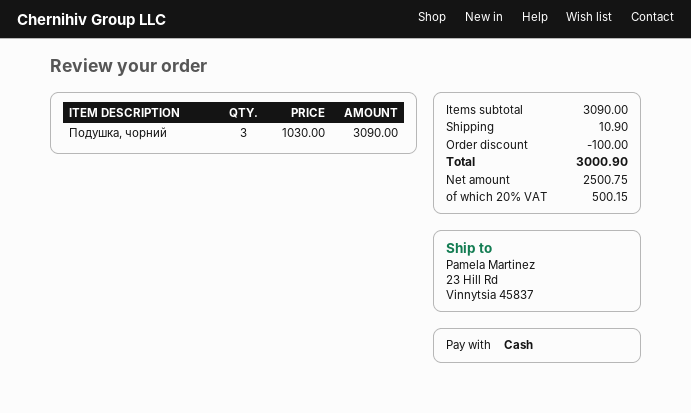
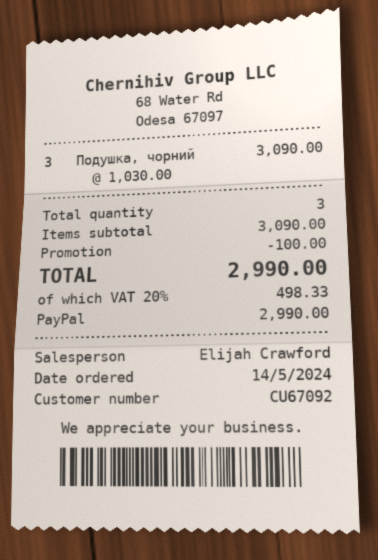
payment method: cash -> PayPal
shipping: 10.90 -> none
tax: 20% = 500.15 -> 20% = 498.33
total: 3000.90 -> 2990.00

